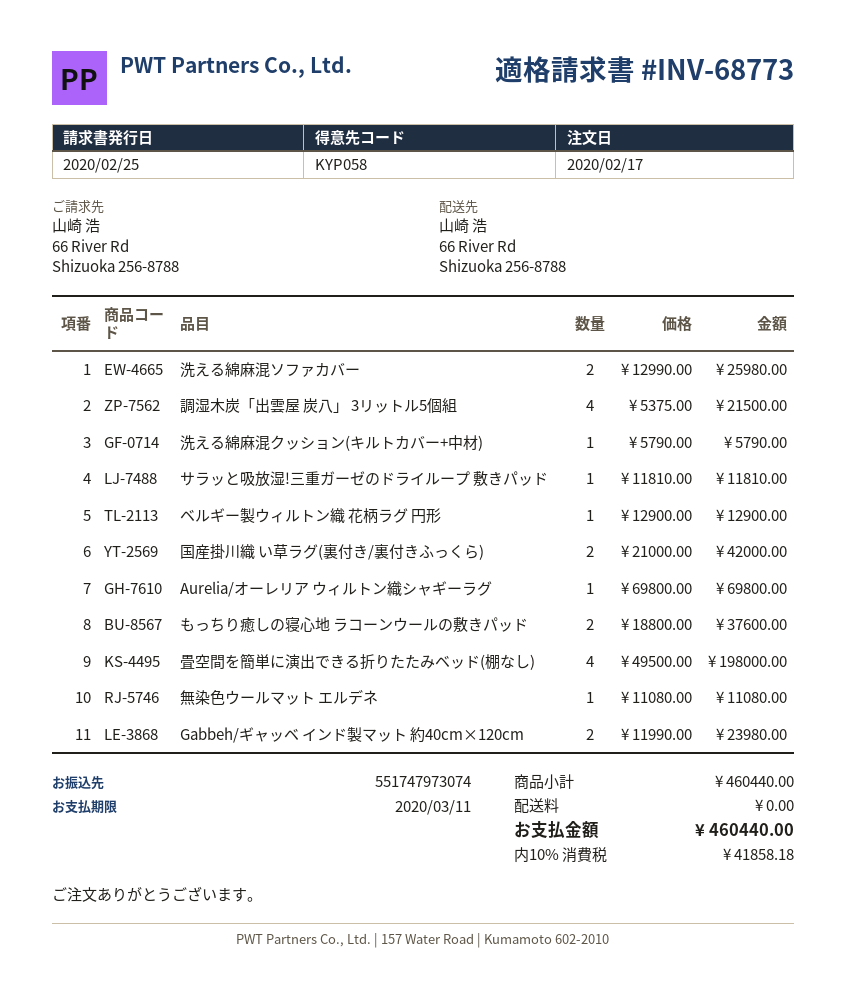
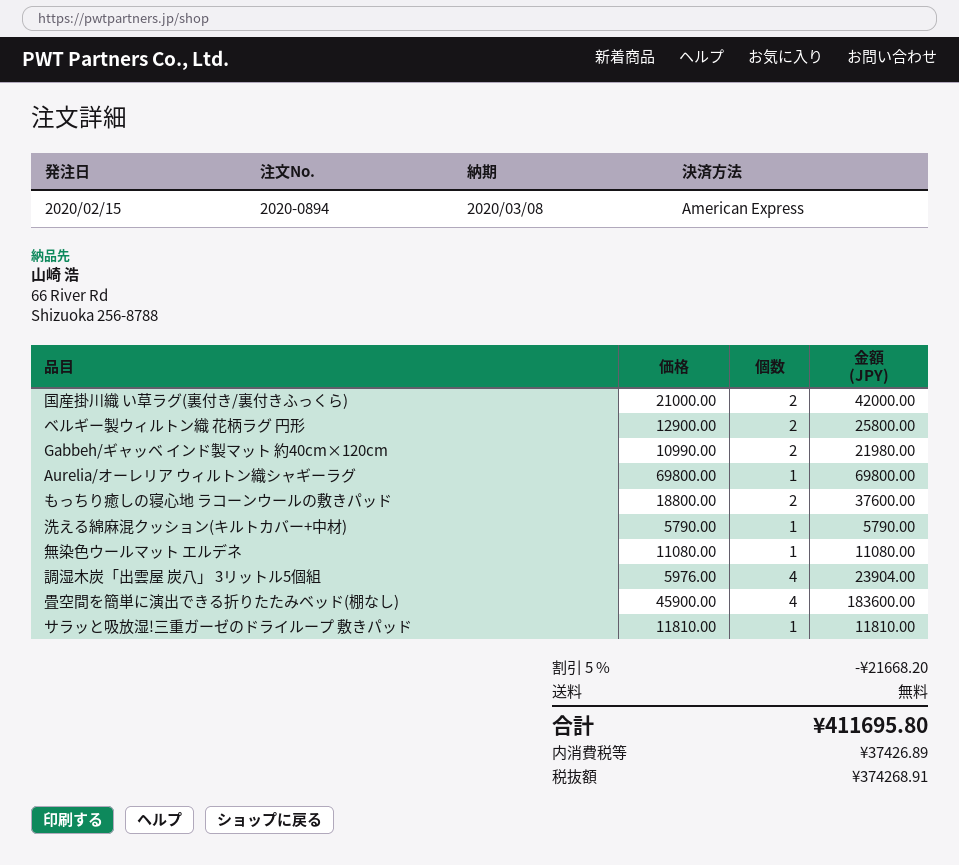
order date: 2020-02-17 -> 2020-02-15
洗える綿麻混ソファカバー: 2 x 12990.00 = 25980.00 -> none
調湿木炭「出雲屋 炭八」 3リットル5個組: 4 x 5375.00 = 21500.00 -> 4 x 5976.00 = 23904.00
ベルギー製ウィルトン織 花柄ラグ 円形: 1 x 12900.00 = 12900.00 -> 2 x 12900.00 = 25800.00
畳空間を簡単に演出できる折りたたみベッド(棚なし): 4 x 49500.00 = 198000.00 -> 4 x 45900.00 = 183600.00
Gabbeh/ギャッベ インド製マット 約40cm×120cm: 2 x 11990.00 = 23980.00 -> 2 x 10990.00 = 21980.00
discount: none -> 5% = 21668.20
tax: 41858.18 -> 37426.89
total: 460440.00 -> 411695.80

